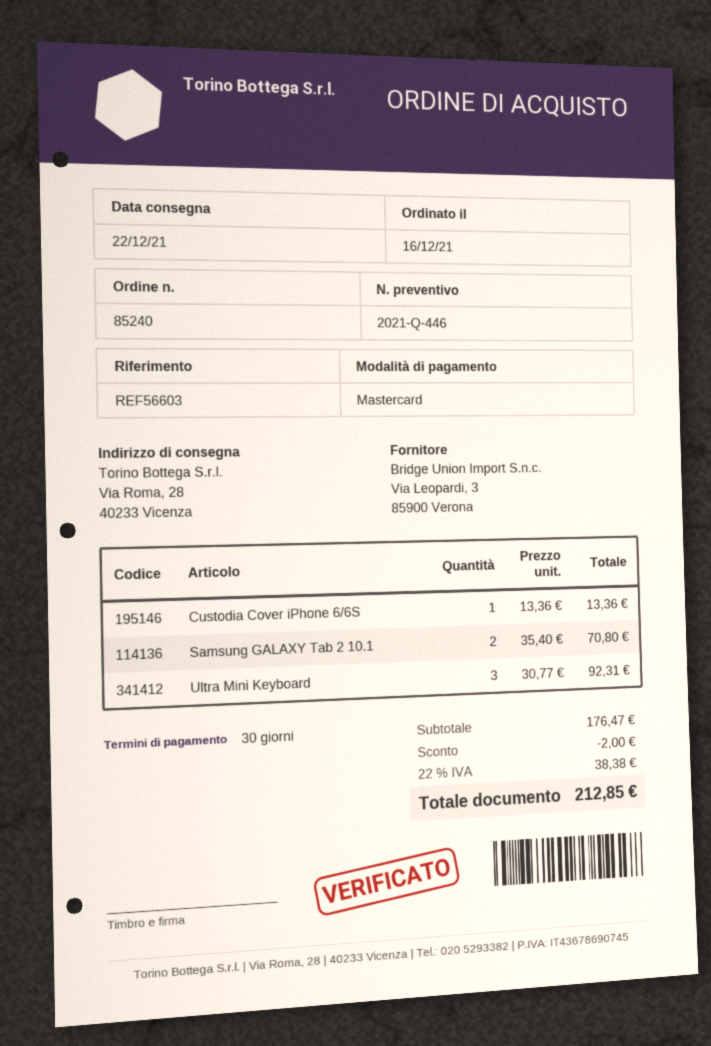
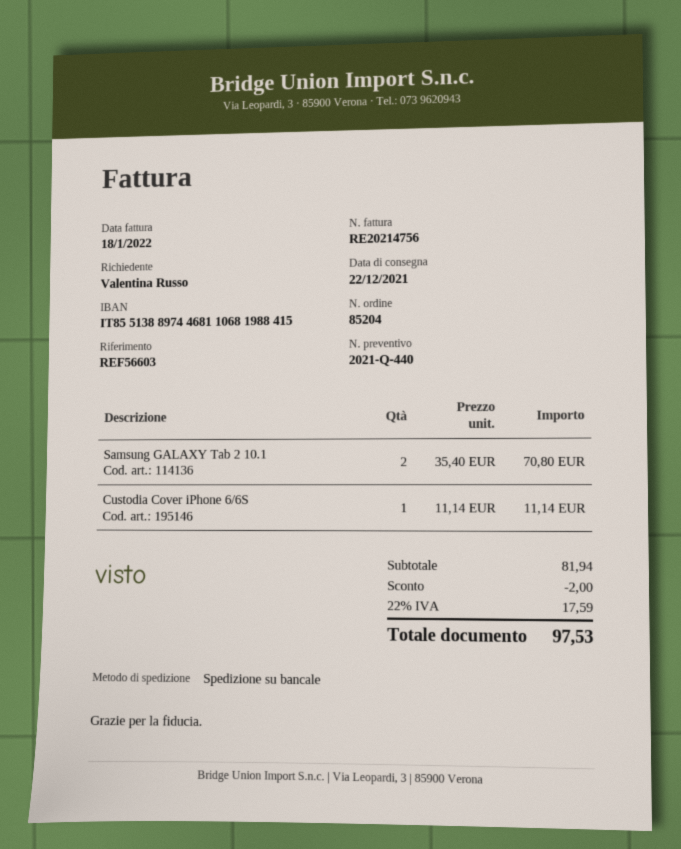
quote number: 2021-Q-446 -> 2021-Q-440
order number: 85240 -> 85204
Custodia Cover iPhone 6/6S: 1 x 13.36 = 13.36 -> 1 x 11.14 = 11.14
Ultra Mini Keyboard: 3 x 30.77 = 92.31 -> none
subtotal: 176.47 -> 81.94
tax: 22% = 38.38 -> 22% = 17.59
total: 212.85 -> 97.53

